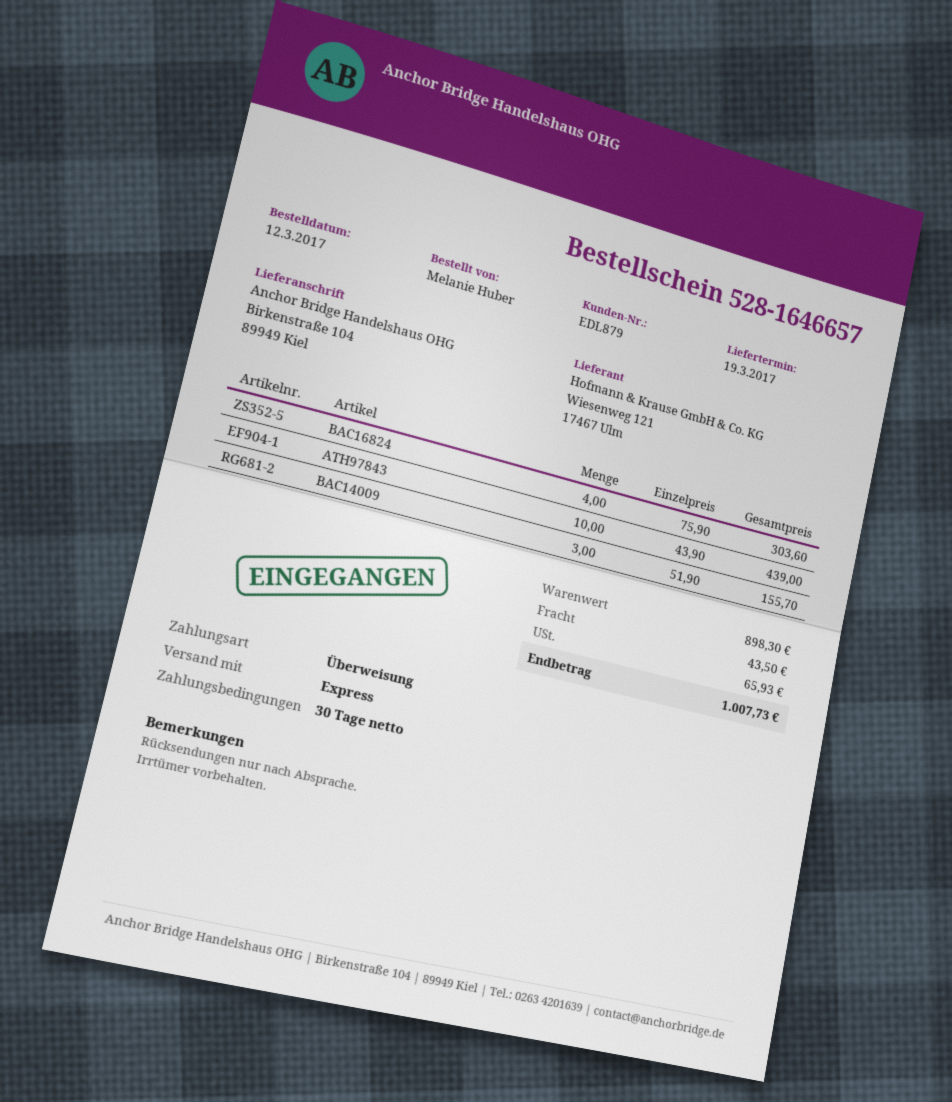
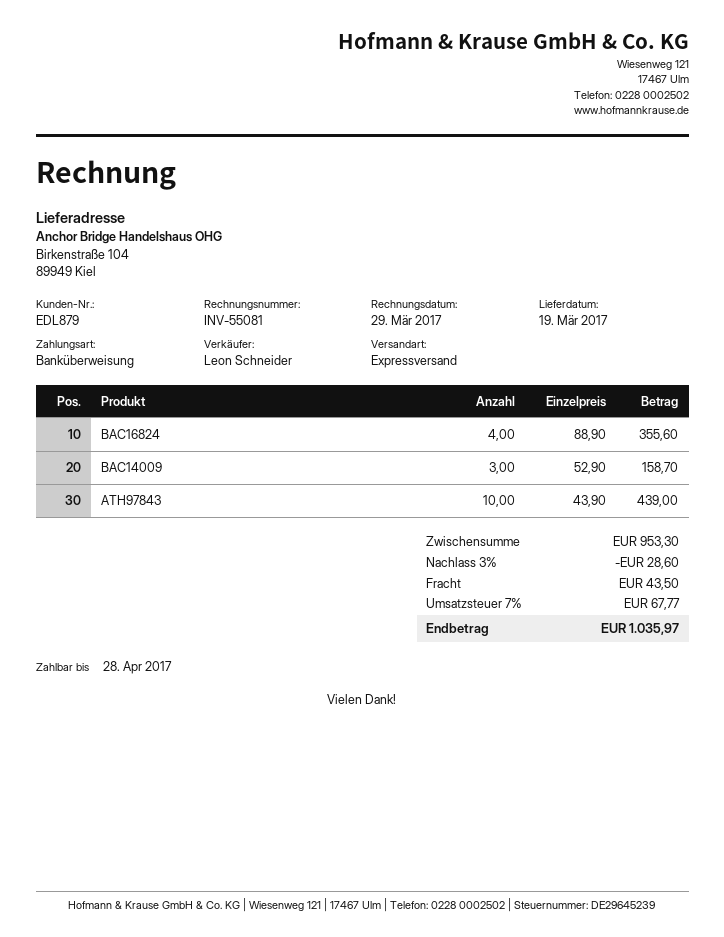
BAC16824: 4 x 75.90 = 303.60 -> 4 x 88.90 = 355.60
BAC14009: 3 x 51.90 = 155.70 -> 3 x 52.90 = 158.70
subtotal: 898.30 -> 953.30
discount: none -> 3% = 28.60
tax: 65.93 -> 67.77
total: 1007.73 -> 1035.97

